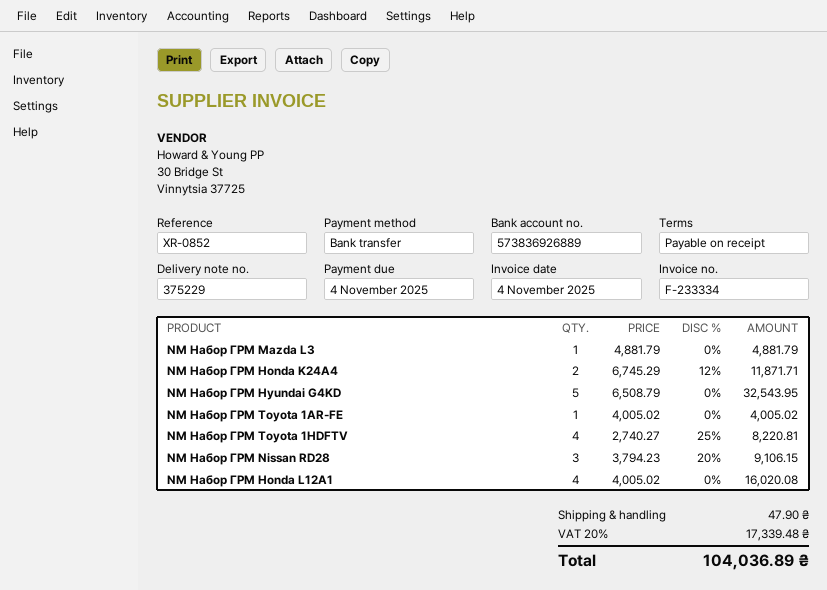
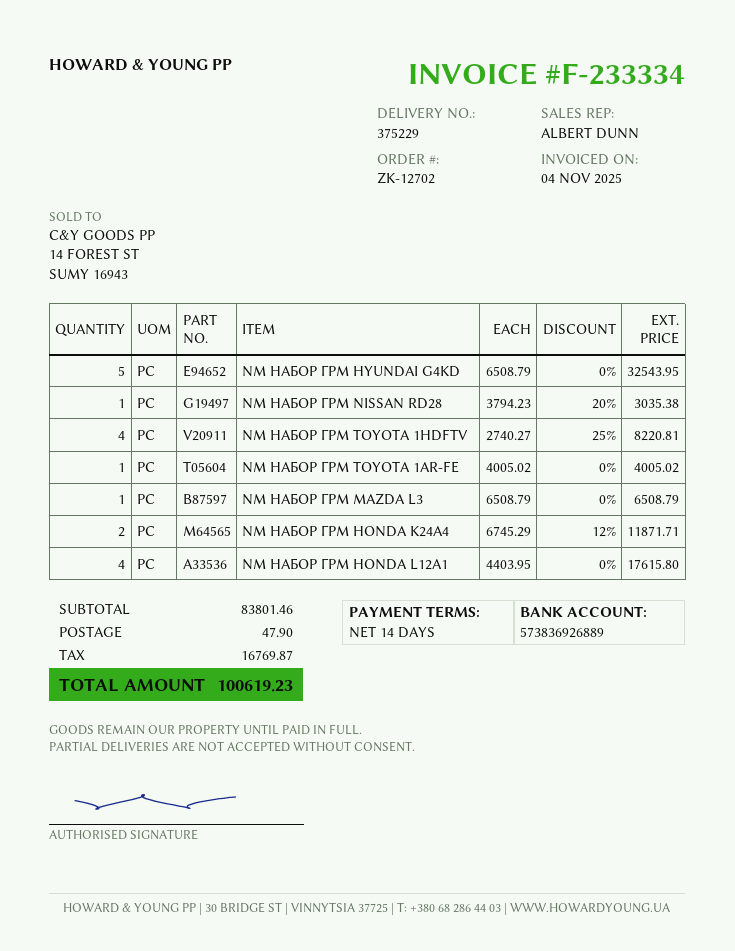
payment terms: on receipt -> 14 days
NM Набор ГРМ Mazda L3: 1 x 4881.79 = 4881.79 -> 1 x 6508.79 = 6508.79
NM Набор ГРМ Nissan RD28: 3 x 3794.23 - 20% = 9106.15 -> 1 x 3794.23 - 20% = 3035.38
NM Набор ГРМ Honda L12A1: 4 x 4005.02 = 16020.08 -> 4 x 4403.95 = 17615.80
tax: 17339.48 -> 16769.87
total: 104036.89 -> 100619.23

